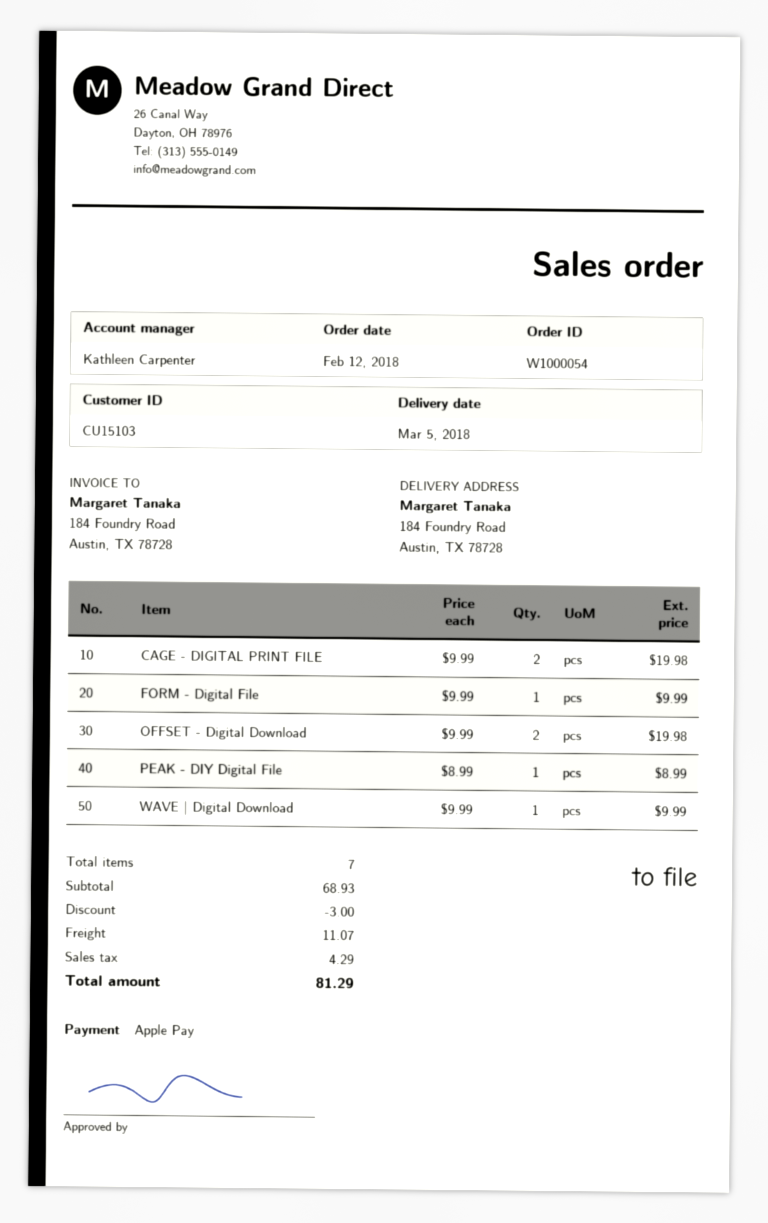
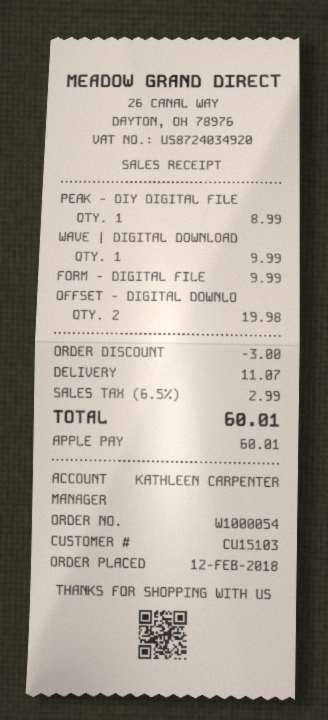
CAGE - DIGITAL PRINT FILE: 2 for 19.98 -> none
tax: 4.29 -> 2.99
total: 81.29 -> 60.01

